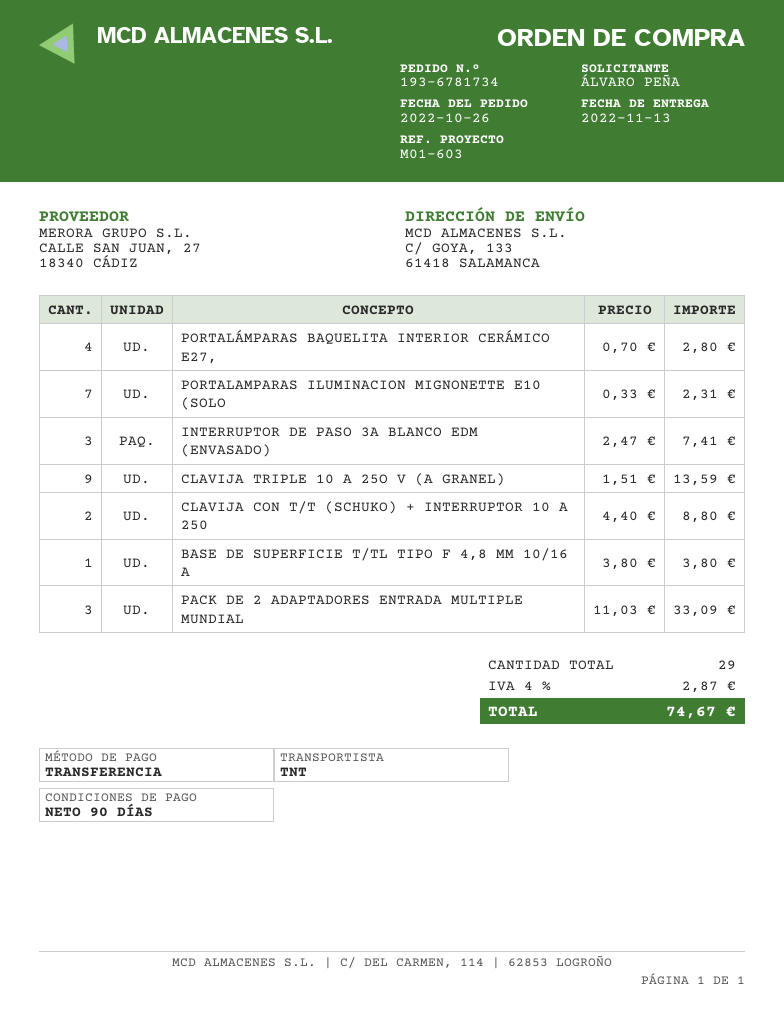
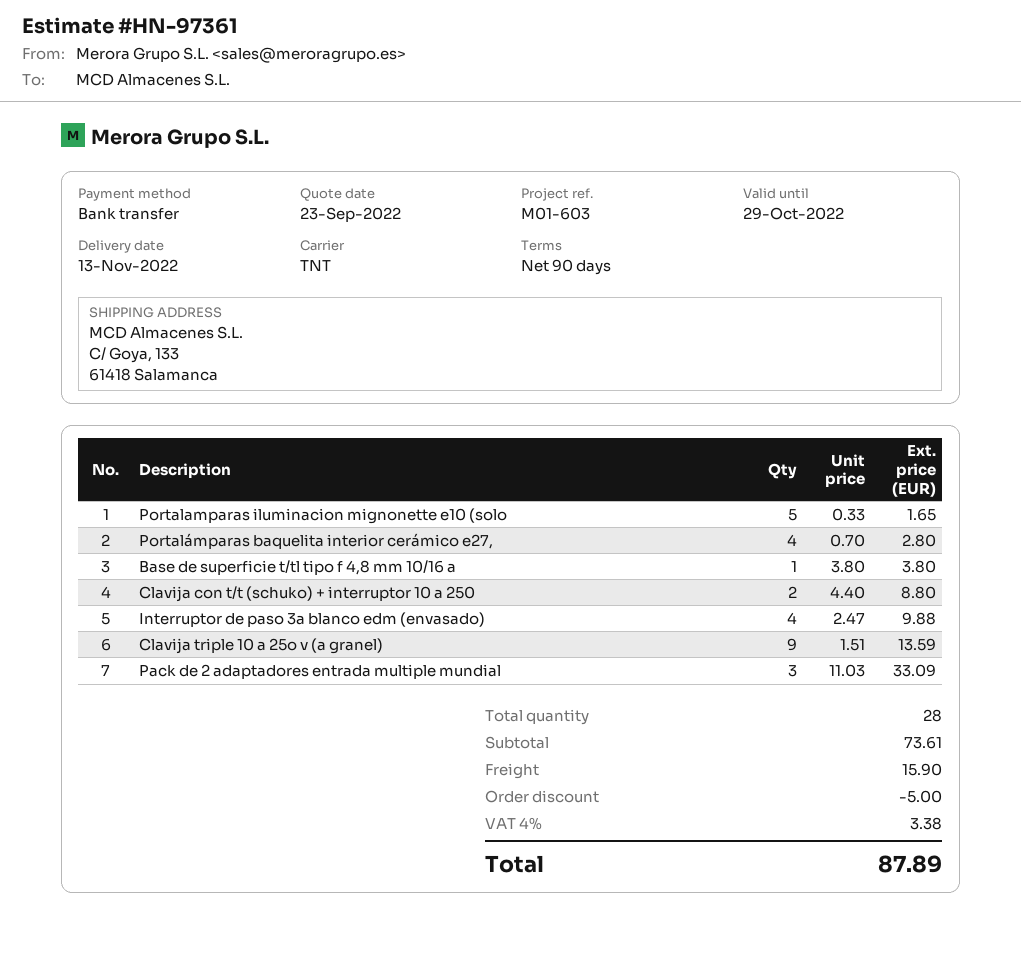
PORTALAMPARAS ILUMINACION MIGNONETTE E10 (SOLO: 7 x 0.33 = 2.31 -> 5 x 0.33 = 1.65
INTERRUPTOR DE PASO 3A BLANCO EDM (ENVASADO): 3 x 2.47 = 7.41 -> 4 x 2.47 = 9.88
total quantity: 29 -> 28
discount: none -> 5.00
shipping: none -> 15.90
tax: 4% = 2.87 -> 4% = 3.38
total: 74.67 -> 87.89

